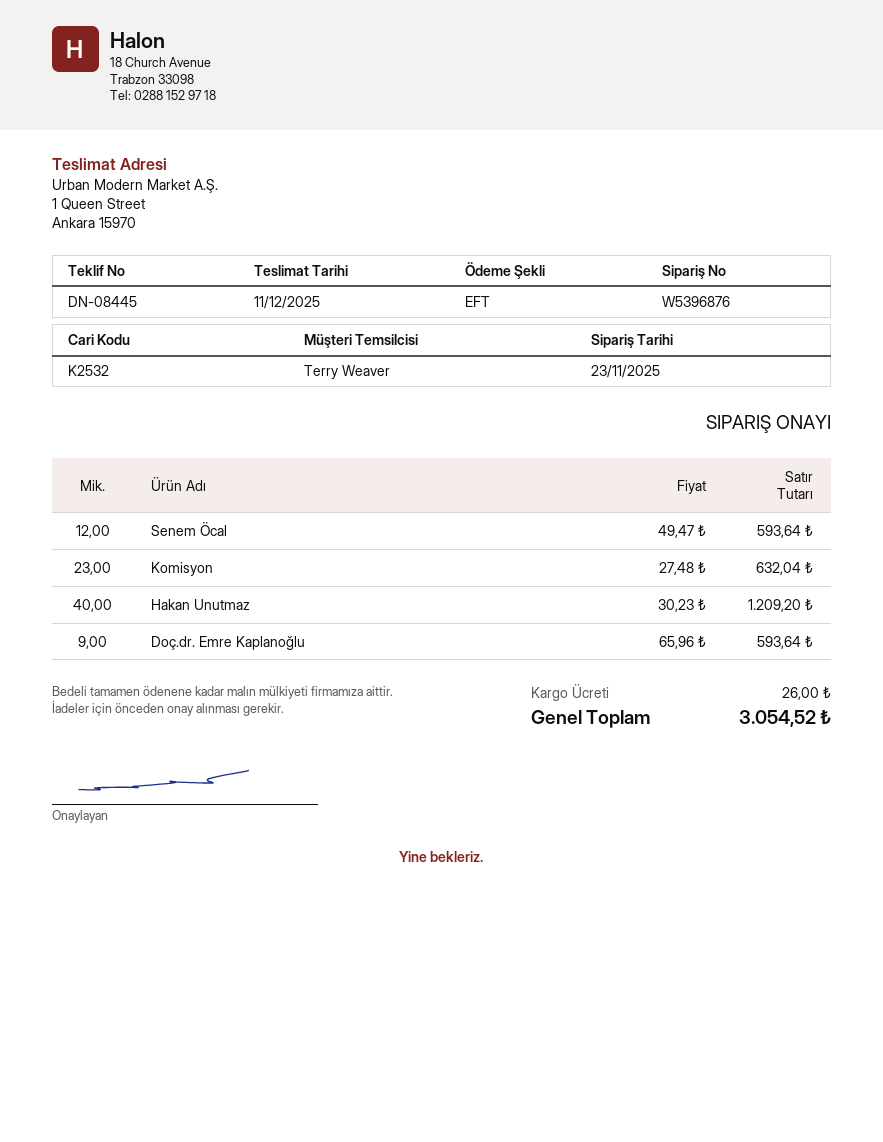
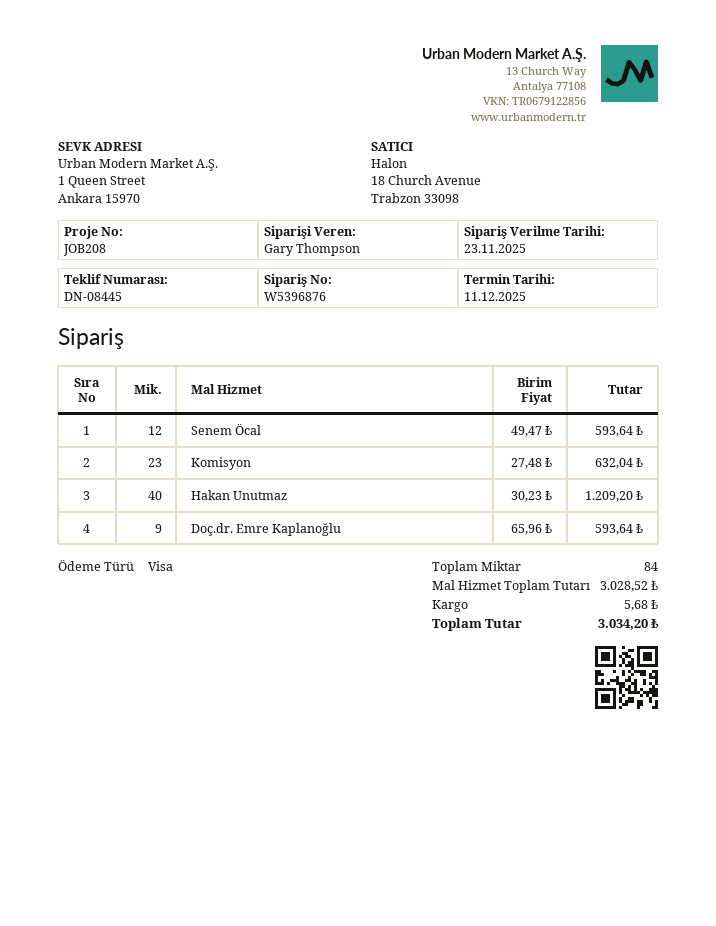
payment method: bank transfer -> Visa
shipping: 26.00 -> 5.68
total: 3054.52 -> 3034.20

